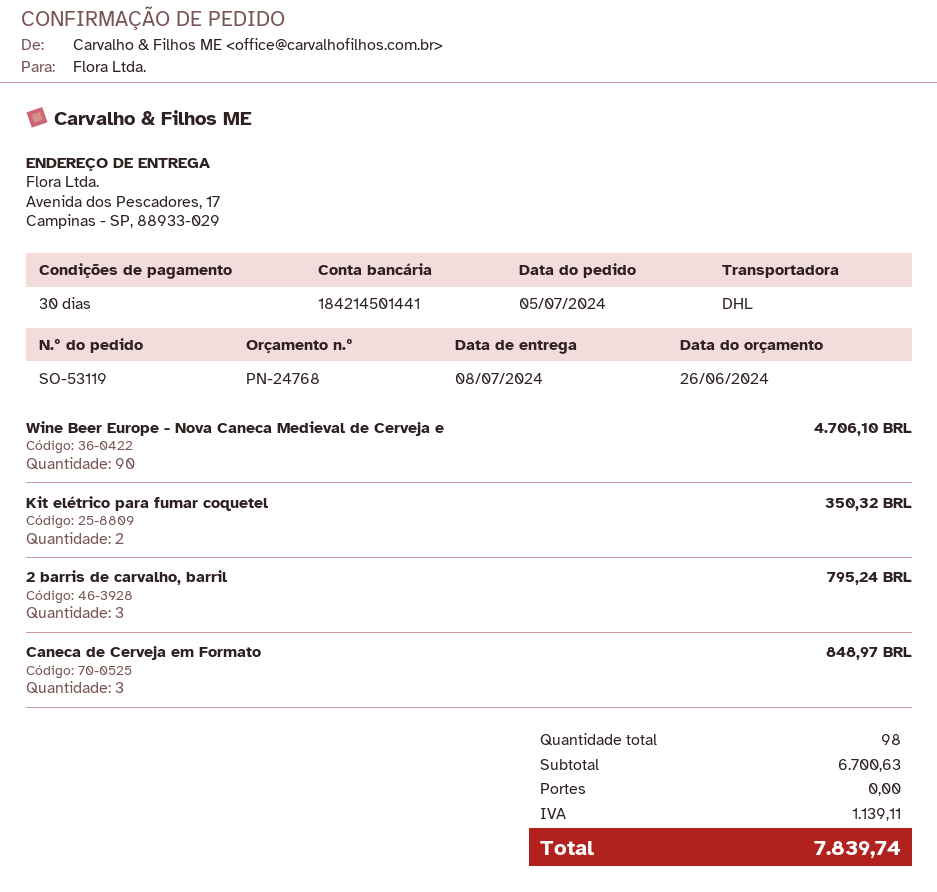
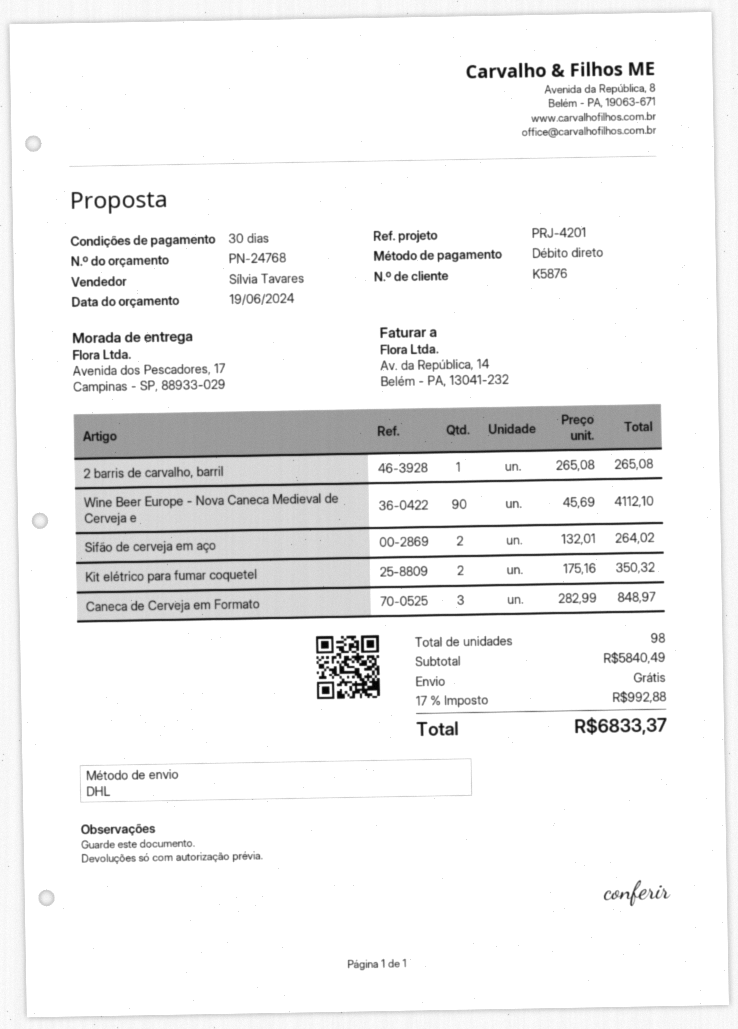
quote date: 2024-06-26 -> 2024-06-19
Wine Beer Europe - Nova Caneca Medieval de Cerveja e: 90 for 4706.10 -> 90 for 4112.10
2 barris de carvalho, barril: 3 for 795.24 -> 1 for 265.08
Sifão de cerveja em aço: none -> 2 for 264.02
subtotal: 6700.63 -> 5840.49
tax: 1139.11 -> 992.88
total: 7839.74 -> 6833.37

